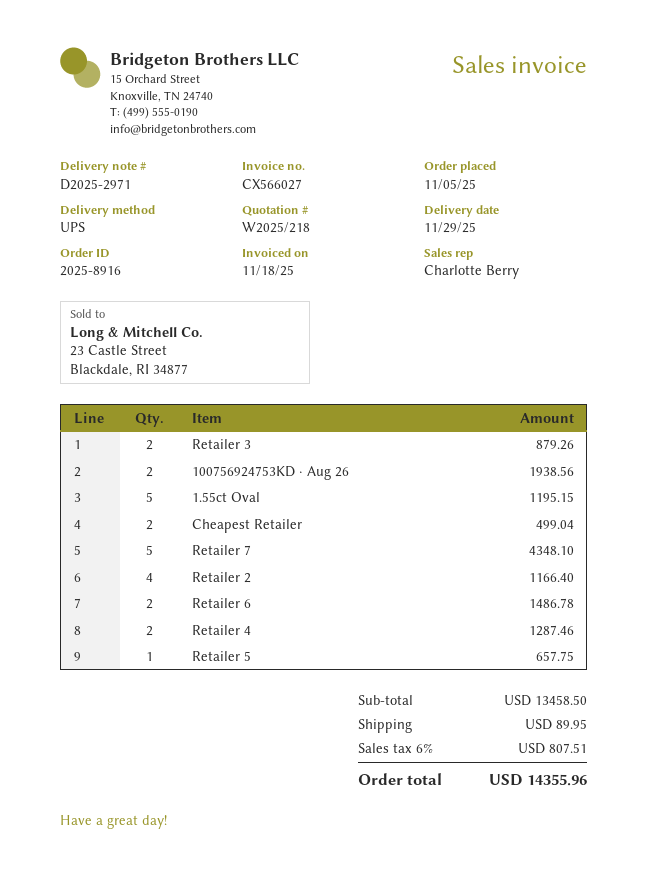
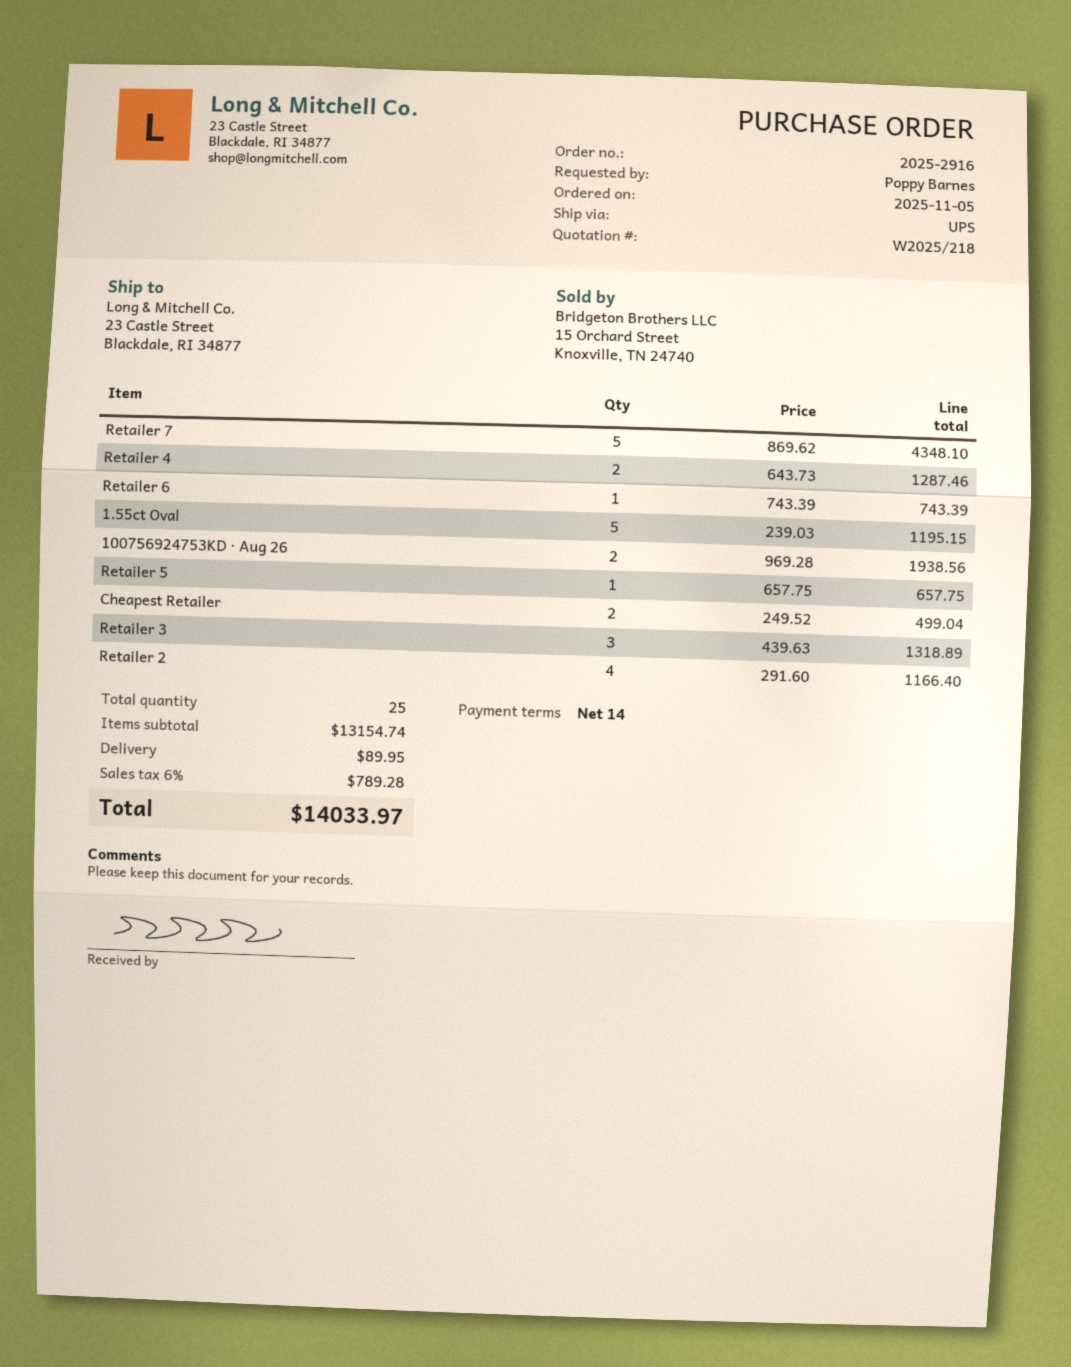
order number: 2025-8916 -> 2025-2916
Retailer 3: 2 for 879.26 -> 3 for 1318.89
Retailer 6: 2 for 1486.78 -> 1 for 743.39
subtotal: 13458.50 -> 13154.74
tax: 6% = 807.51 -> 6% = 789.28
total: 14355.96 -> 14033.97

